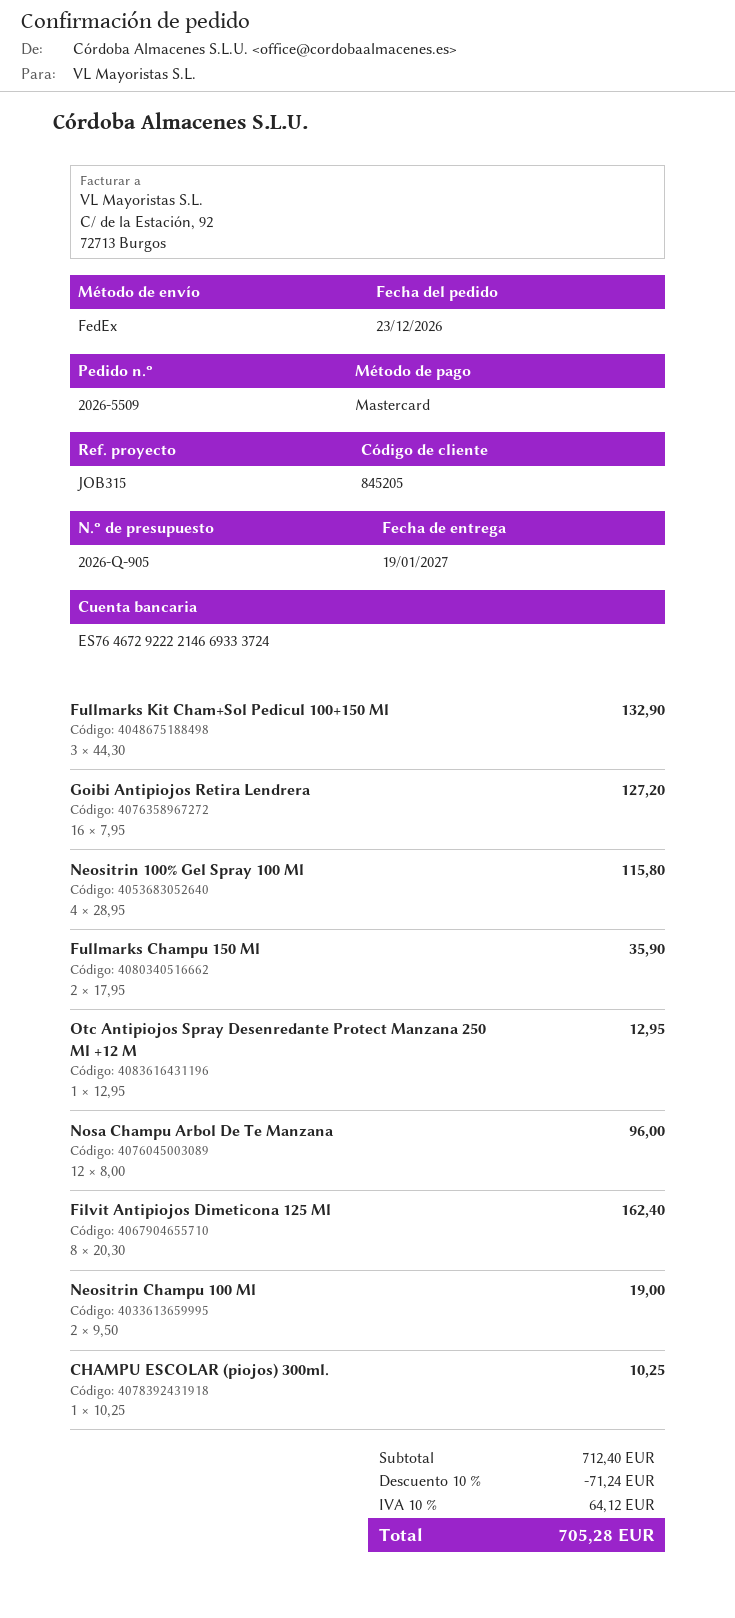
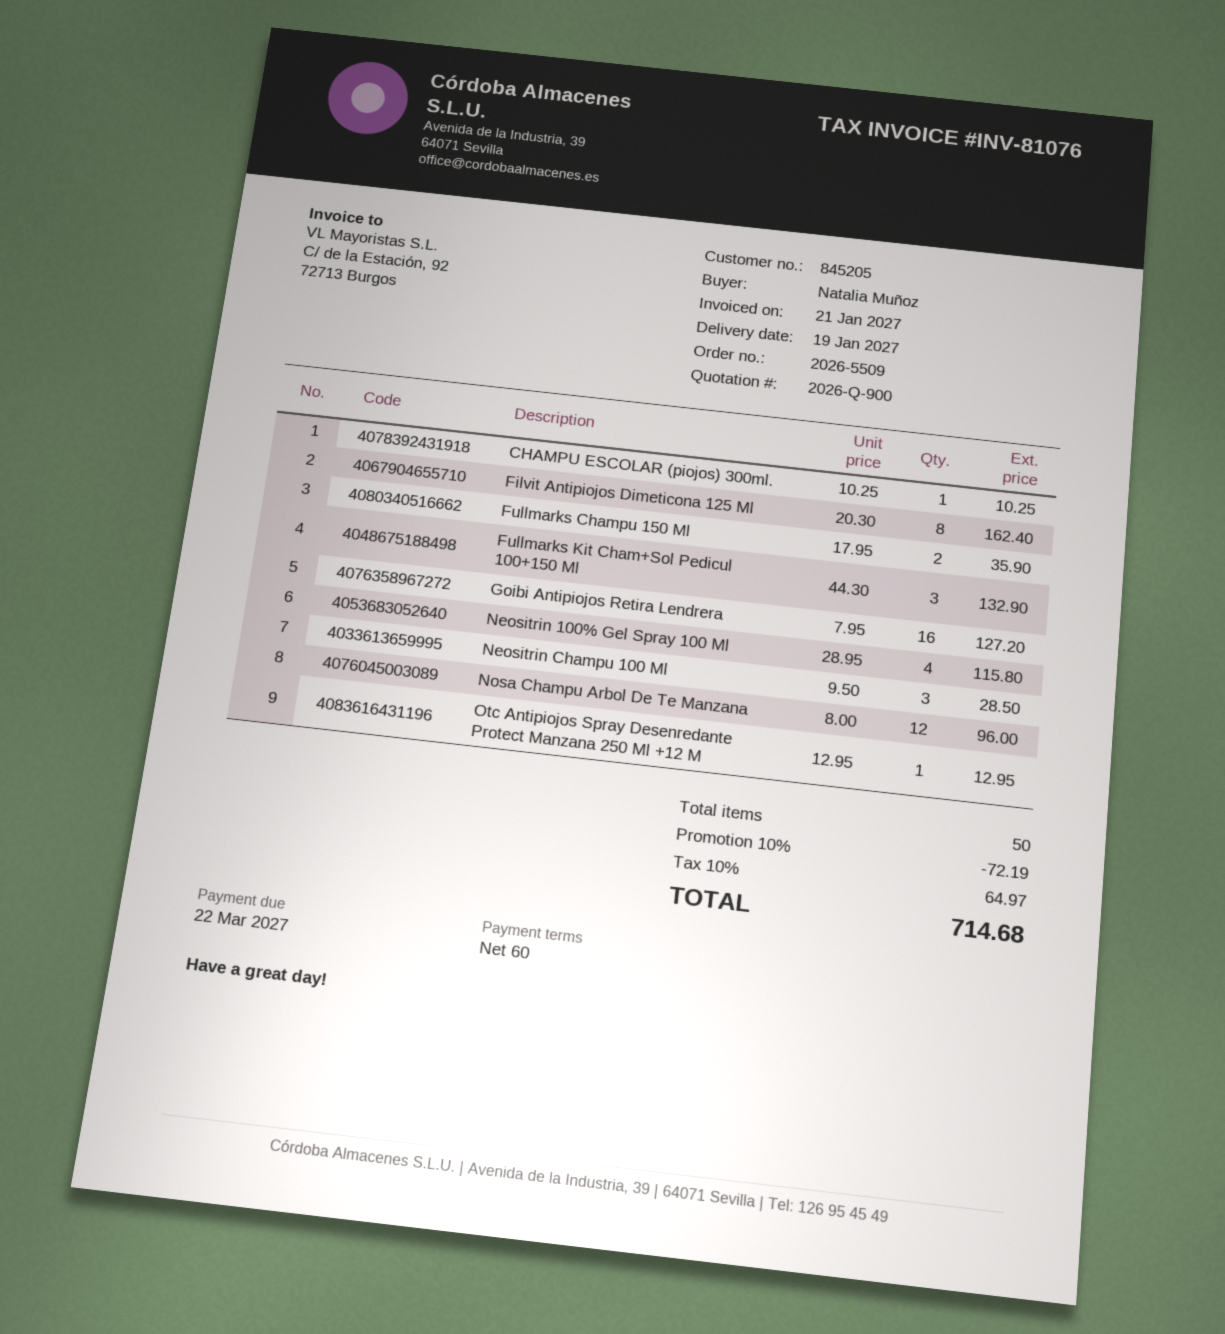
quote number: 2026-Q-905 -> 2026-Q-900
Neositrin Champu 100 Ml: 2 x 9.50 = 19.00 -> 3 x 9.50 = 28.50
discount: 10% = 71.24 -> 10% = 72.19
tax: 10% = 64.12 -> 10% = 64.97
total: 705.28 -> 714.68

